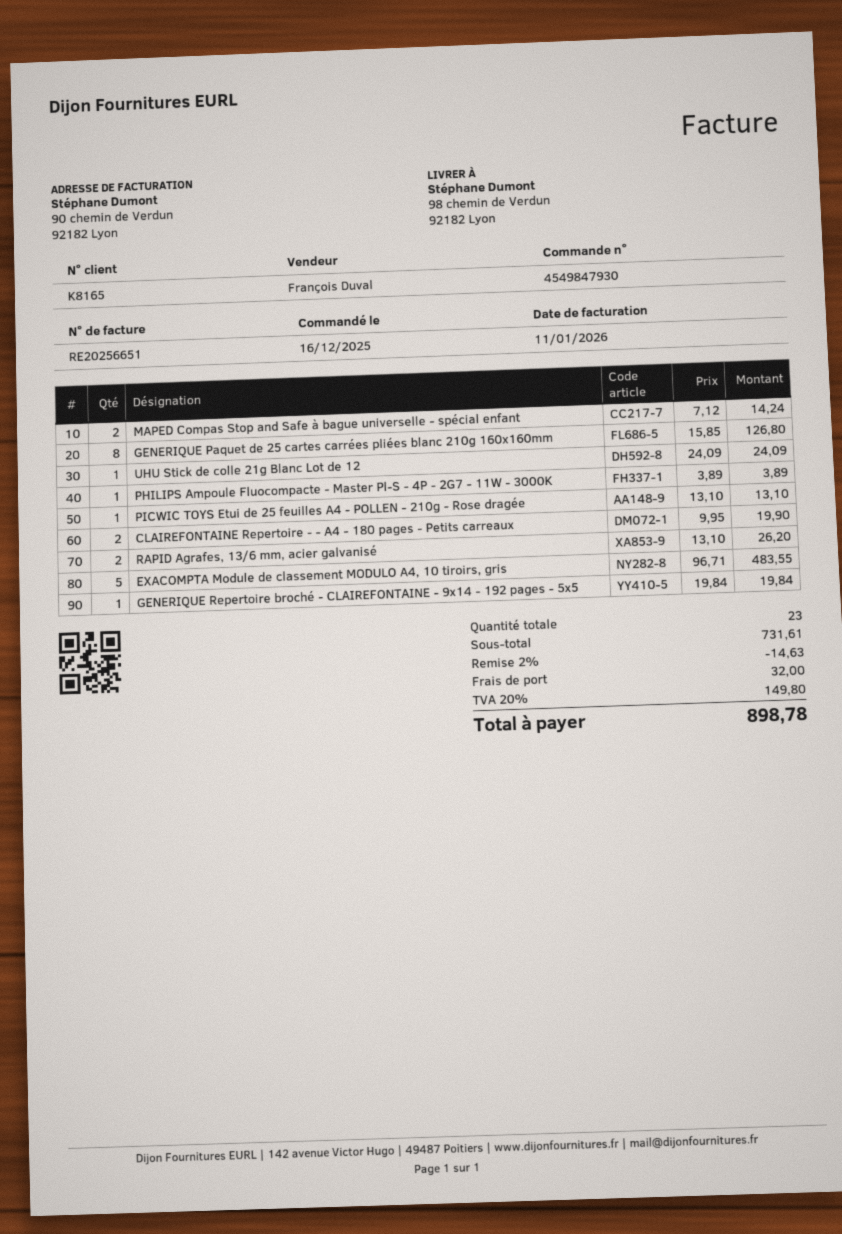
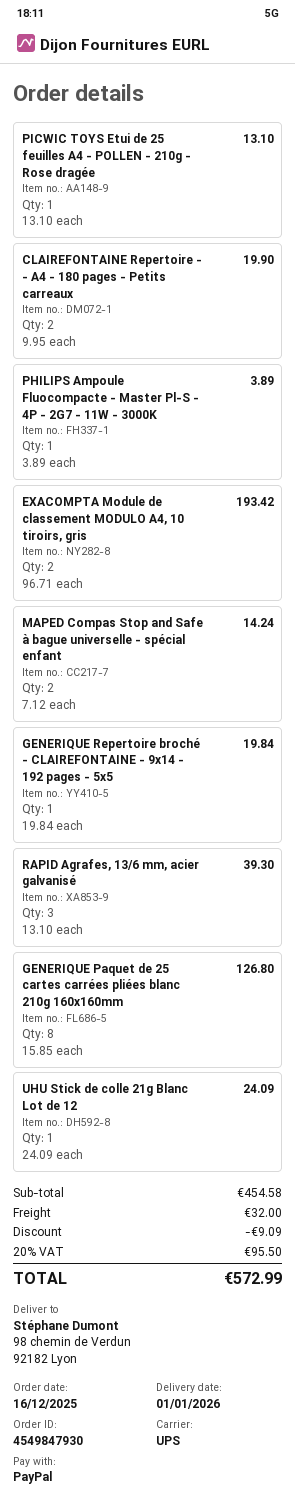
RAPID Agrafes, 13/6 mm, acier galvanisé: 2 x 13.10 = 26.20 -> 3 x 13.10 = 39.30
EXACOMPTA Module de classement MODULO A4, 10 tiroirs, gris: 5 x 96.71 = 483.55 -> 2 x 96.71 = 193.42
subtotal: 731.61 -> 454.58
discount: 14.63 -> 9.09
tax: 20% = 149.80 -> 20% = 95.50
total: 898.78 -> 572.99

